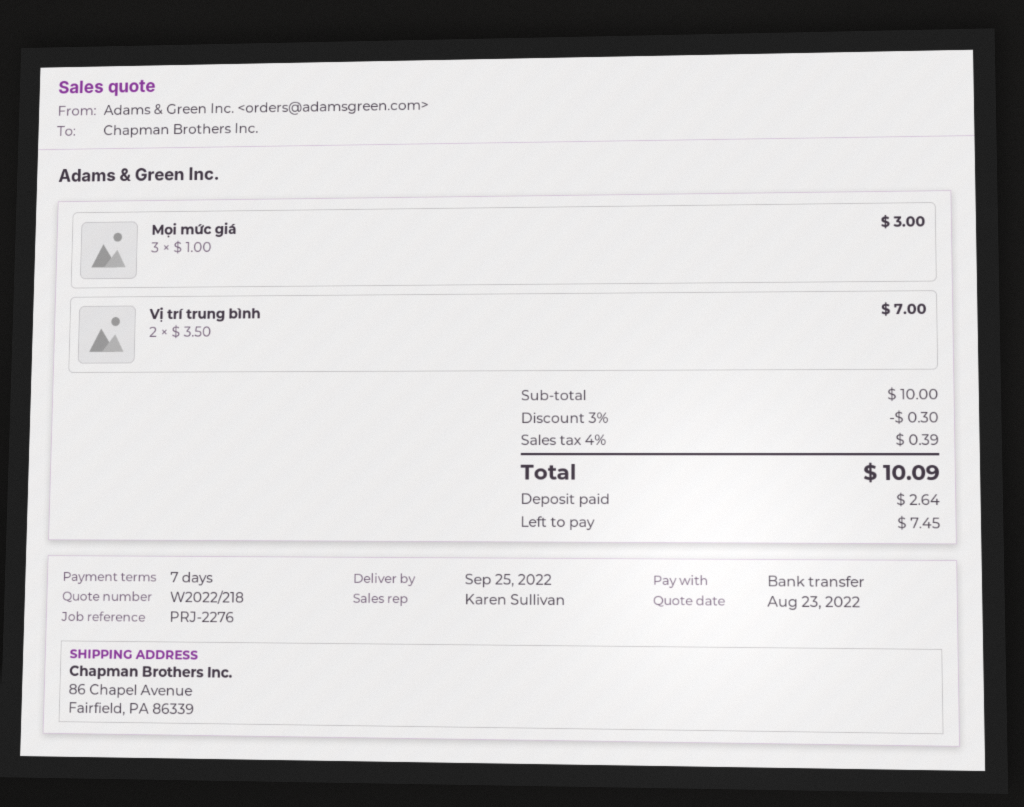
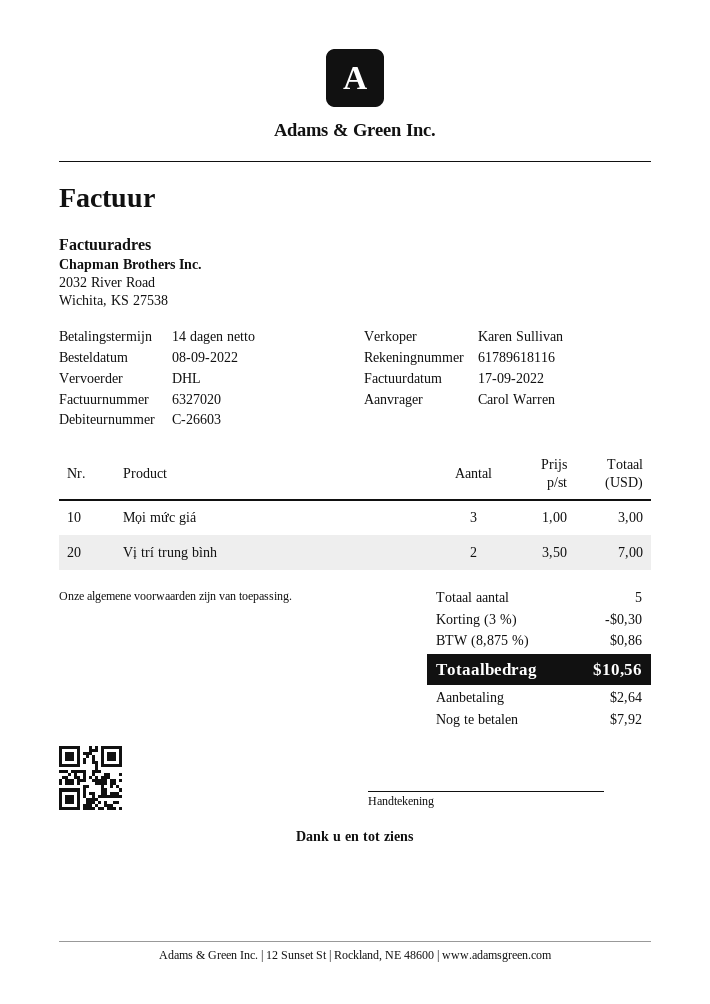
payment terms: 7 days -> 14 days
tax: 4% = 0.39 -> 8.875% = 0.86
total: 10.09 -> 10.56
balance: 7.45 -> 7.92

